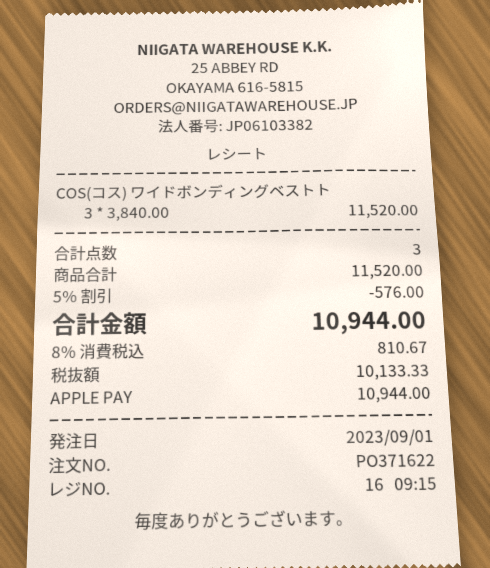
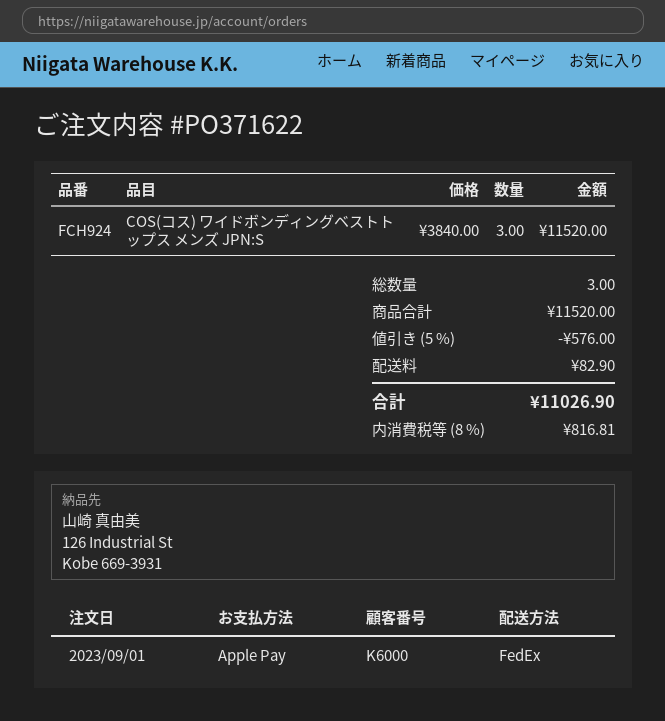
shipping: none -> 82.90
tax: 8% = 810.67 -> 8% = 816.81
total: 10944.00 -> 11026.90

